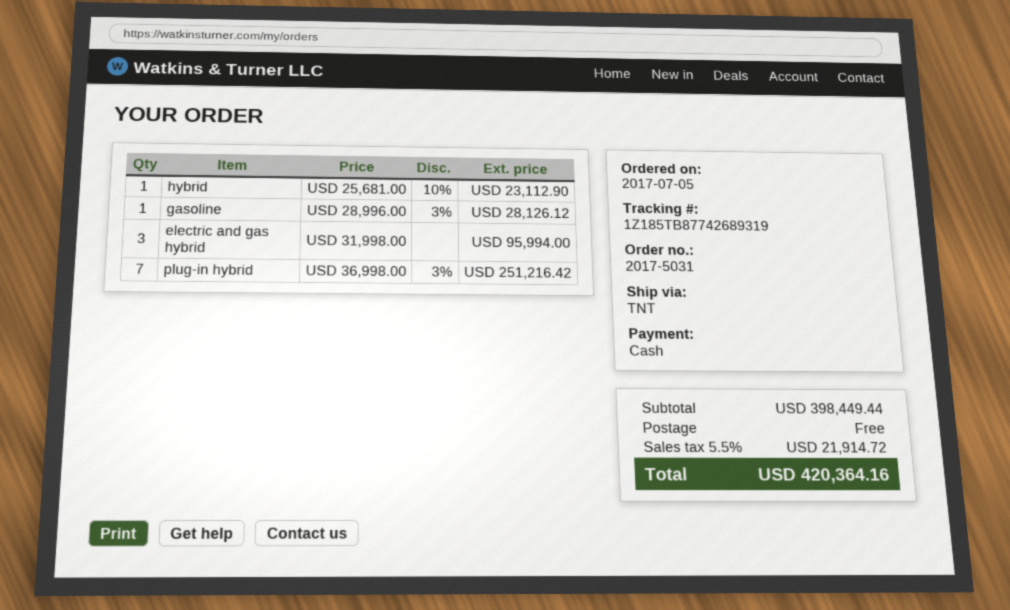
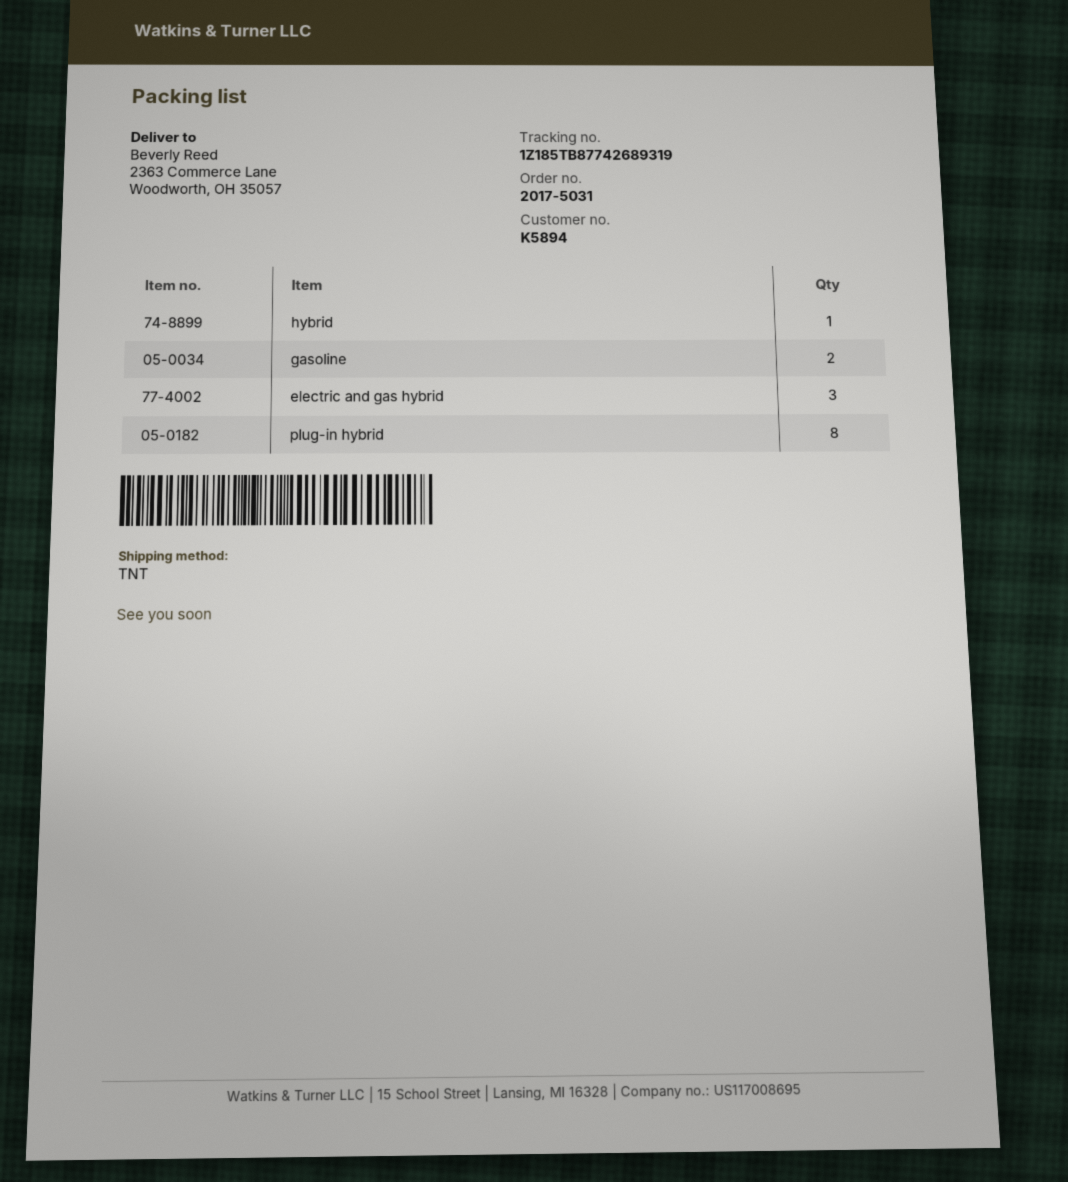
gasoline: 1 -> 2
plug-in hybrid: 7 -> 8

